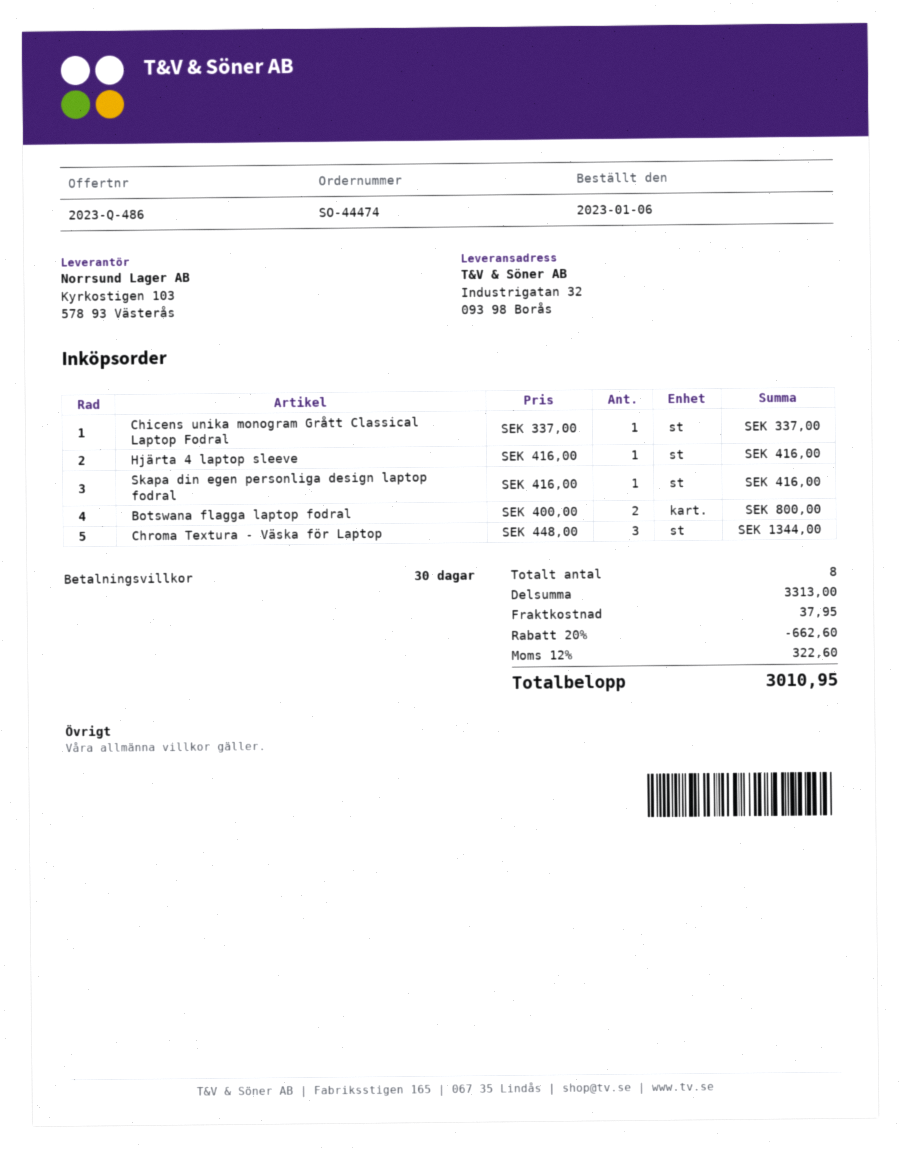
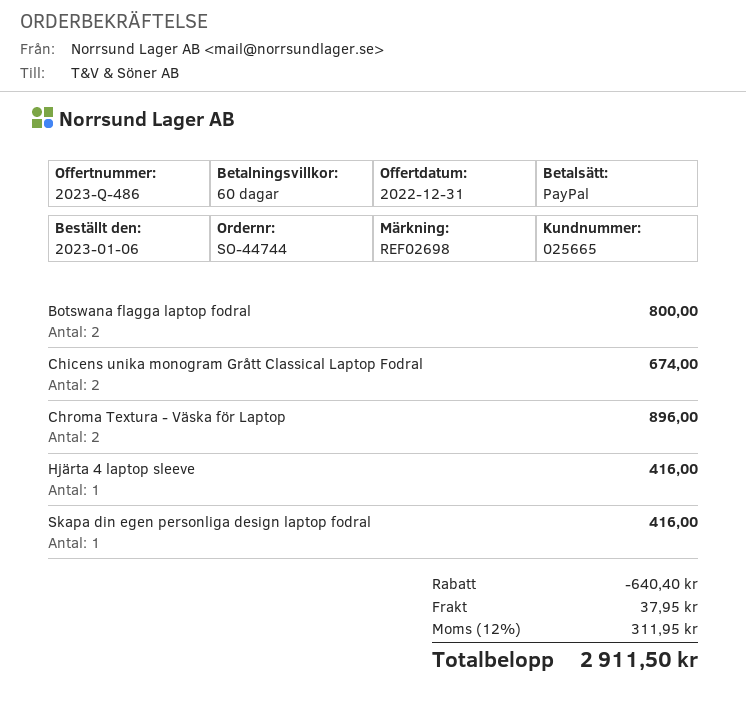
order number: SO-44474 -> SO-44744
payment terms: 30 days -> 60 days
Chicens unika monogram Grått Classical Laptop Fodral: 1 for 337.00 -> 2 for 674.00
Chroma Textura - Väska för Laptop: 3 for 1344.00 -> 2 for 896.00
discount: 662.60 -> 640.40
tax: 12% = 322.60 -> 12% = 311.95
total: 3010.95 -> 2911.50

